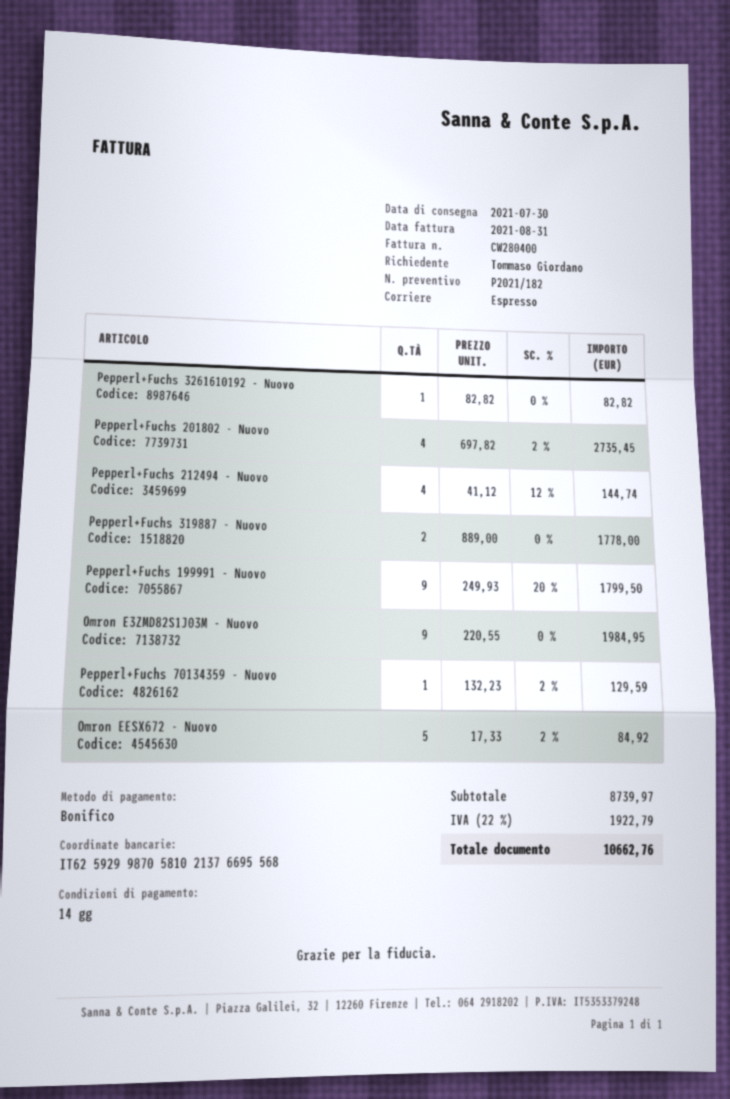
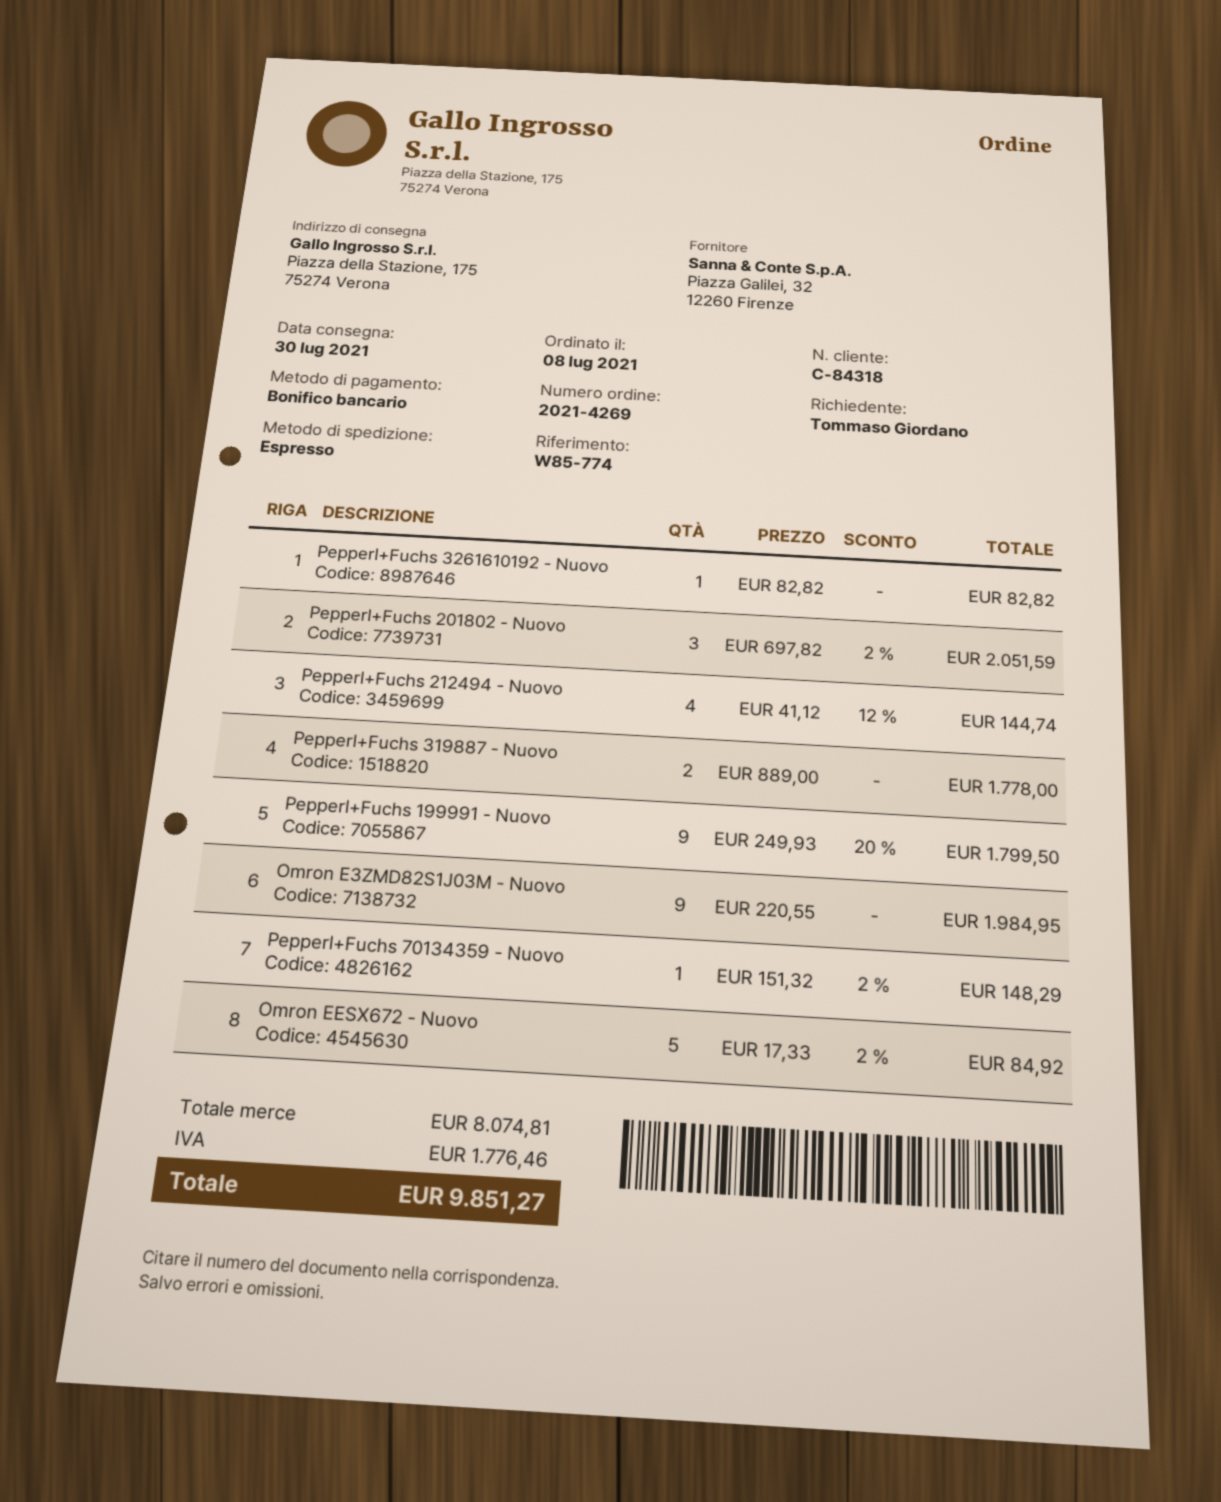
Pepperl+Fuchs 201802 - Nuovo: 4 x 697.82 - 2% = 2735.45 -> 3 x 697.82 - 2% = 2051.59
Pepperl+Fuchs 70134359 - Nuovo: 1 x 132.23 - 2% = 129.59 -> 1 x 151.32 - 2% = 148.29
subtotal: 8739.97 -> 8074.81
tax: 1922.79 -> 1776.46
total: 10662.76 -> 9851.27

